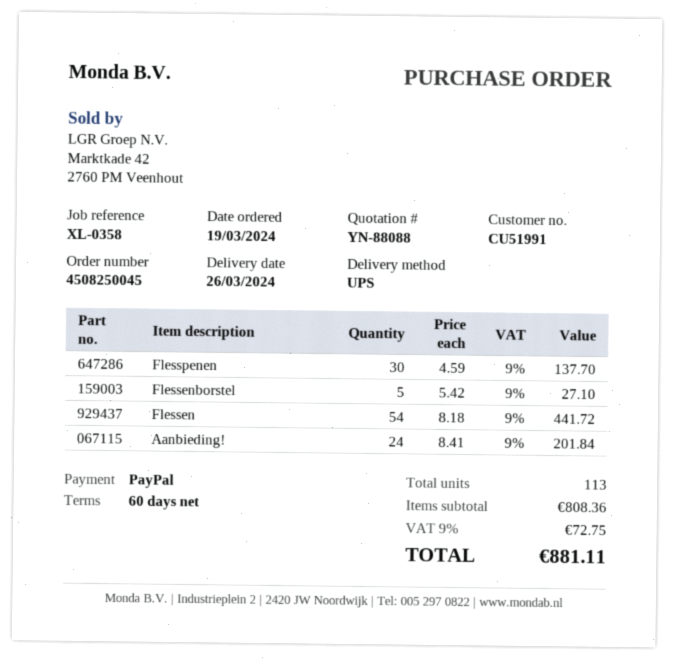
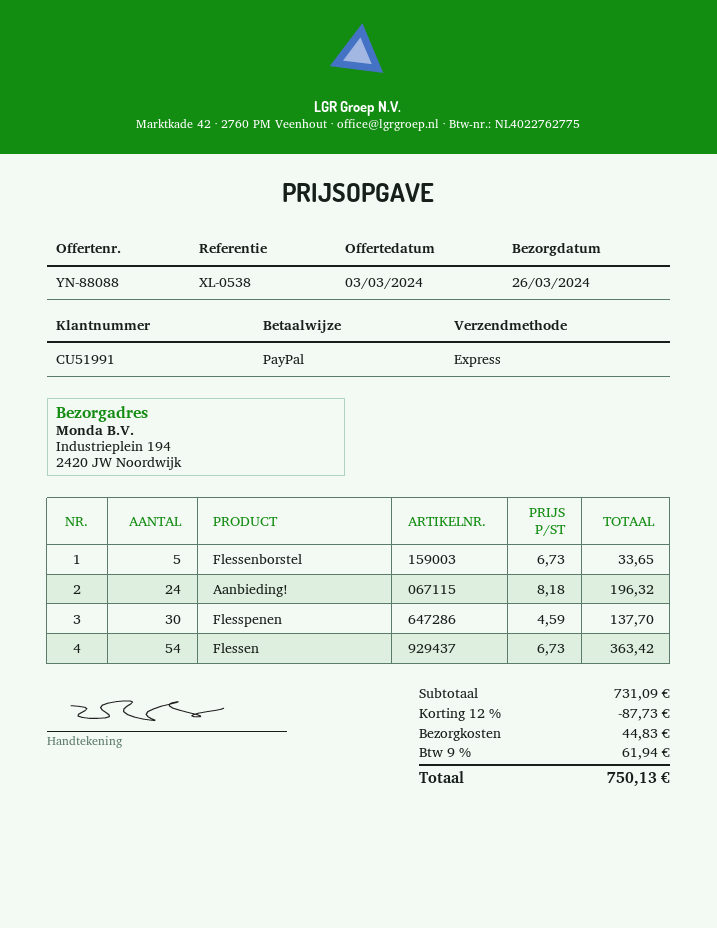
reference: XL-0358 -> XL-0538
shipping method: UPS -> express
Flessenborstel: 5 x 5.42 = 27.10 -> 5 x 6.73 = 33.65
Flessen: 54 x 8.18 = 441.72 -> 54 x 6.73 = 363.42
Aanbieding!: 24 x 8.41 = 201.84 -> 24 x 8.18 = 196.32
subtotal: 808.36 -> 731.09
discount: none -> 12% = 87.73
shipping: none -> 44.83
tax: 9% = 72.75 -> 9% = 61.94
total: 881.11 -> 750.13

